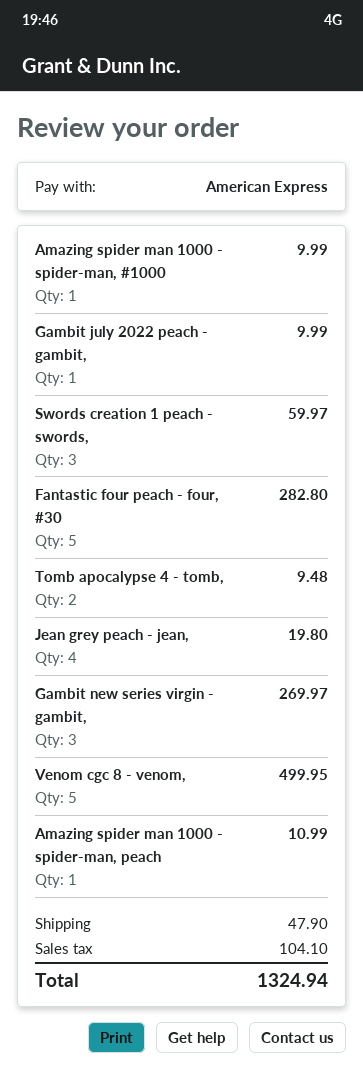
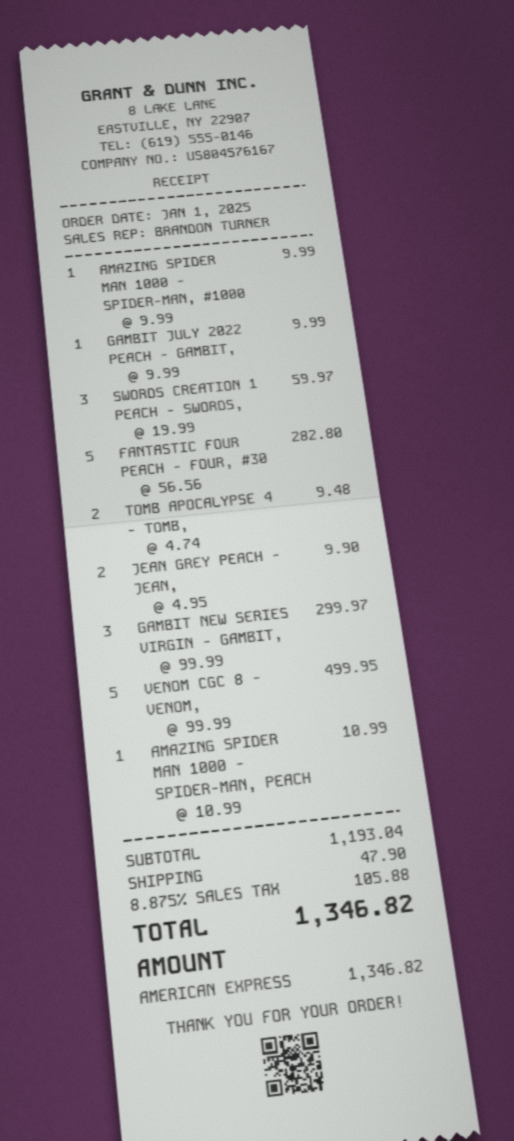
Jean grey peach - jean,: 4 for 19.80 -> 2 for 9.90
Gambit new series virgin - gambit,: 3 for 269.97 -> 3 for 299.97
tax: 104.10 -> 105.88
total: 1324.94 -> 1346.82

